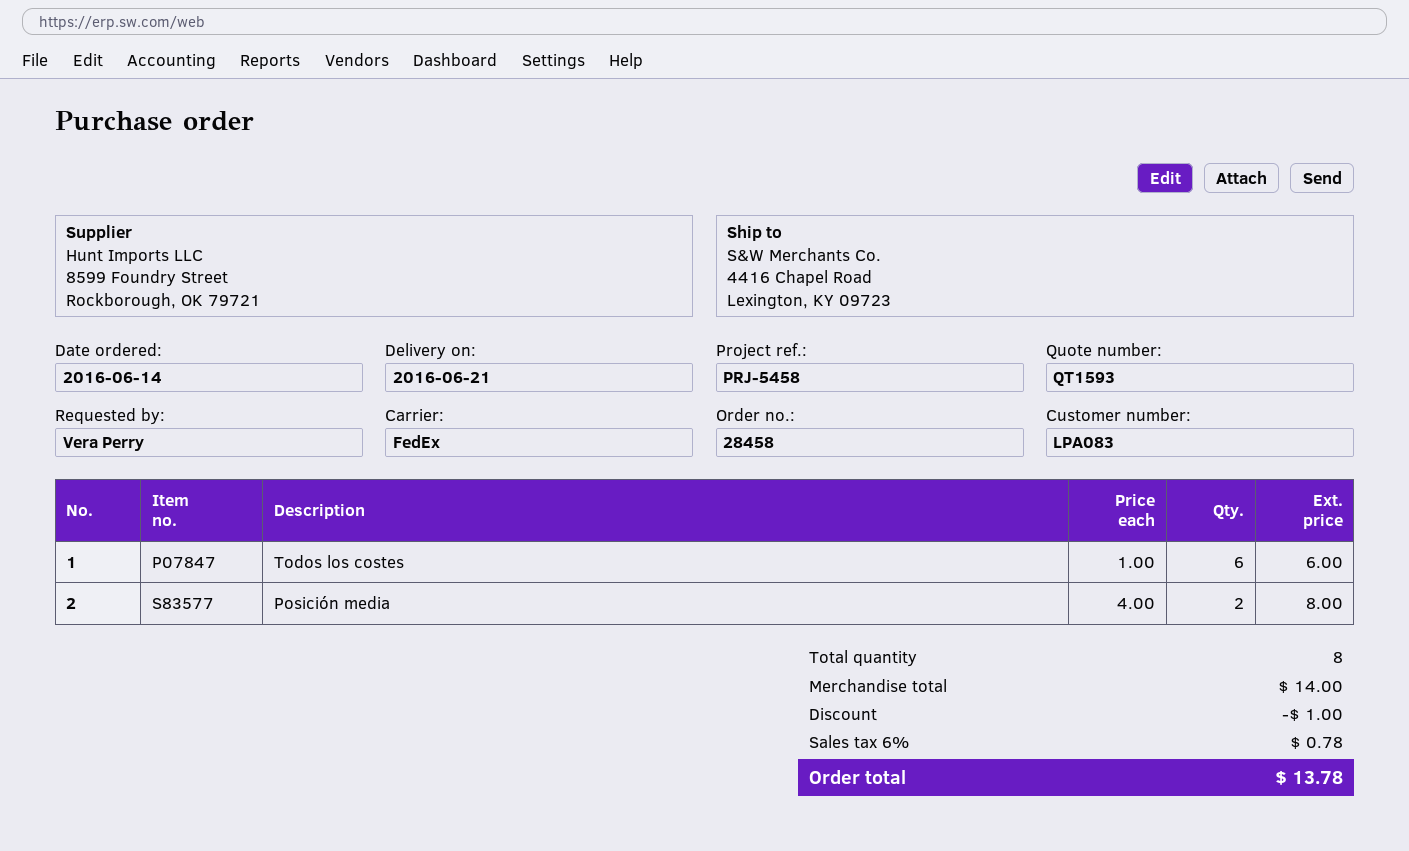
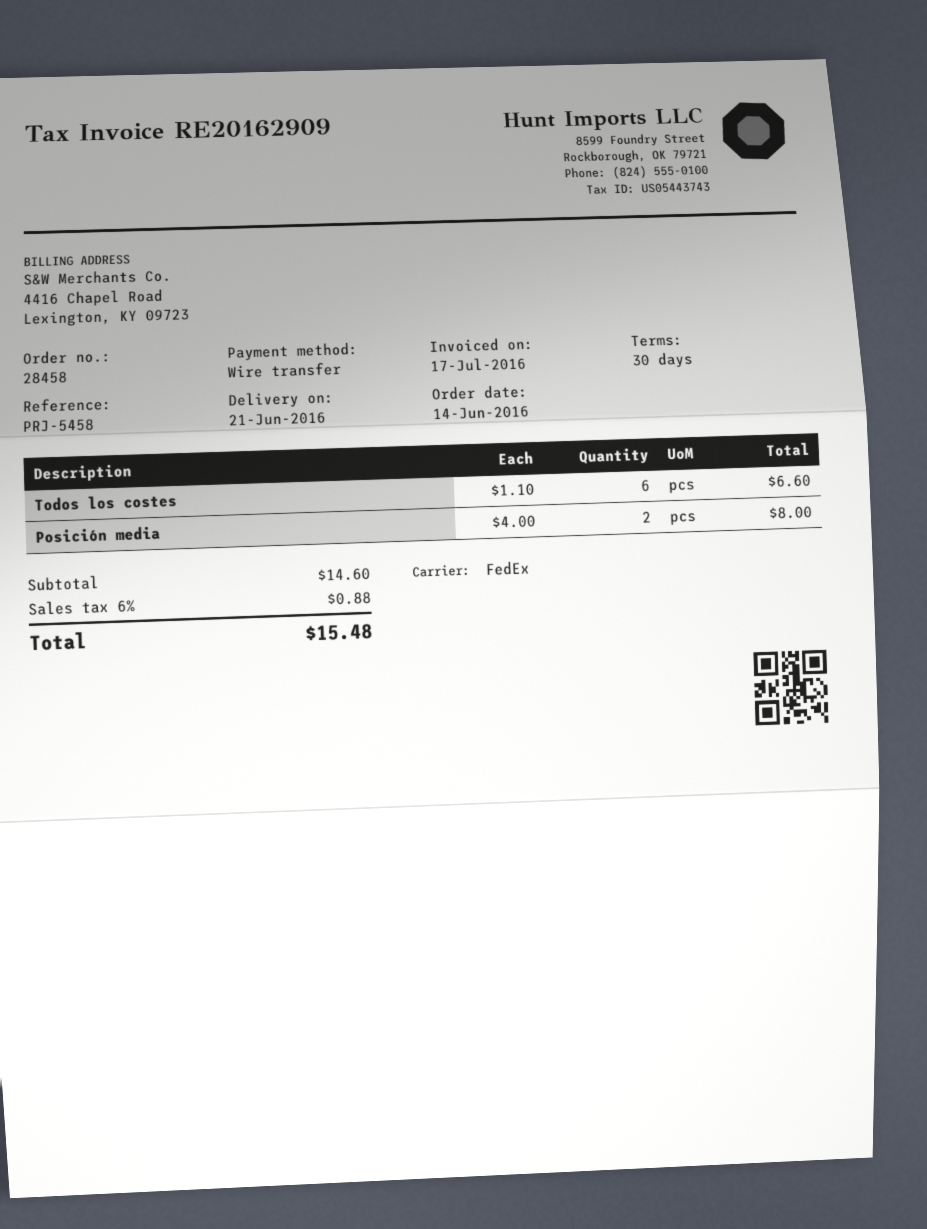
Todos los costes: 6 x 1.00 = 6.00 -> 6 x 1.10 = 6.60
subtotal: 14.00 -> 14.60
discount: 1.00 -> none
tax: 6% = 0.78 -> 6% = 0.88
total: 13.78 -> 15.48

